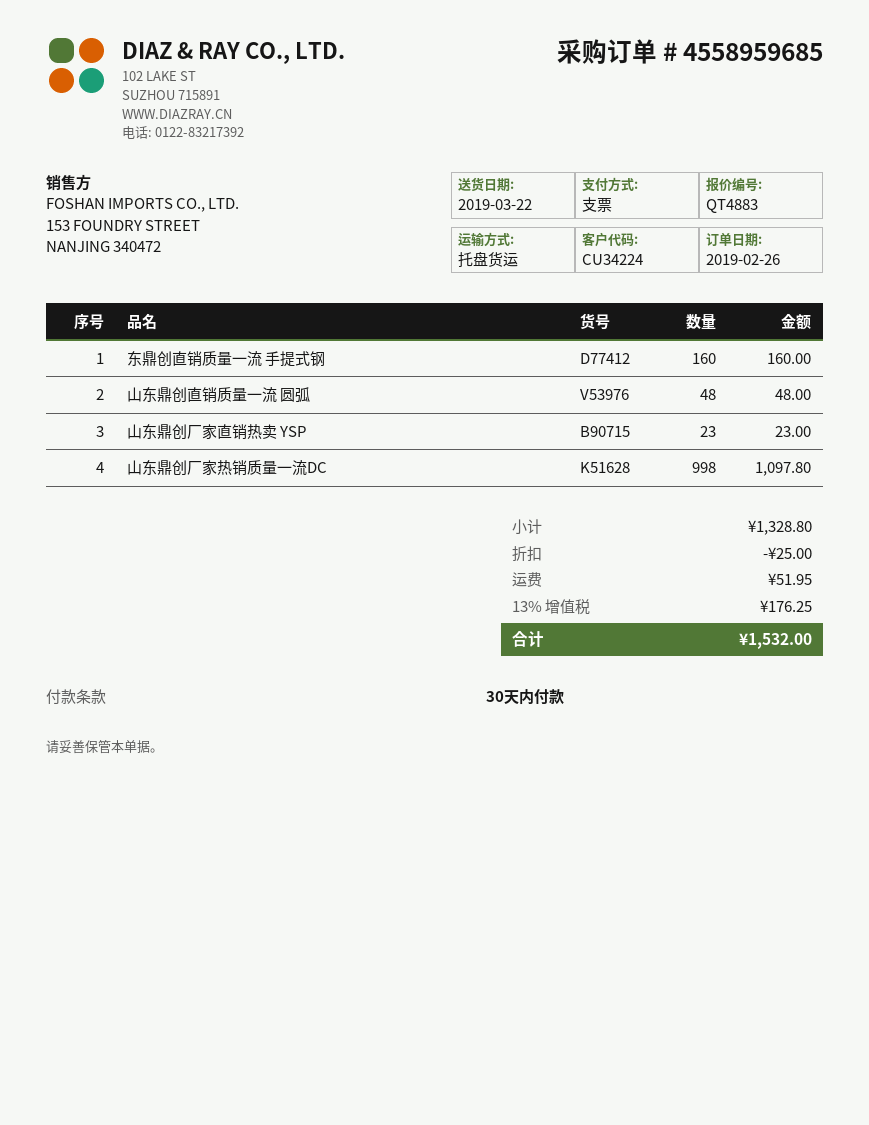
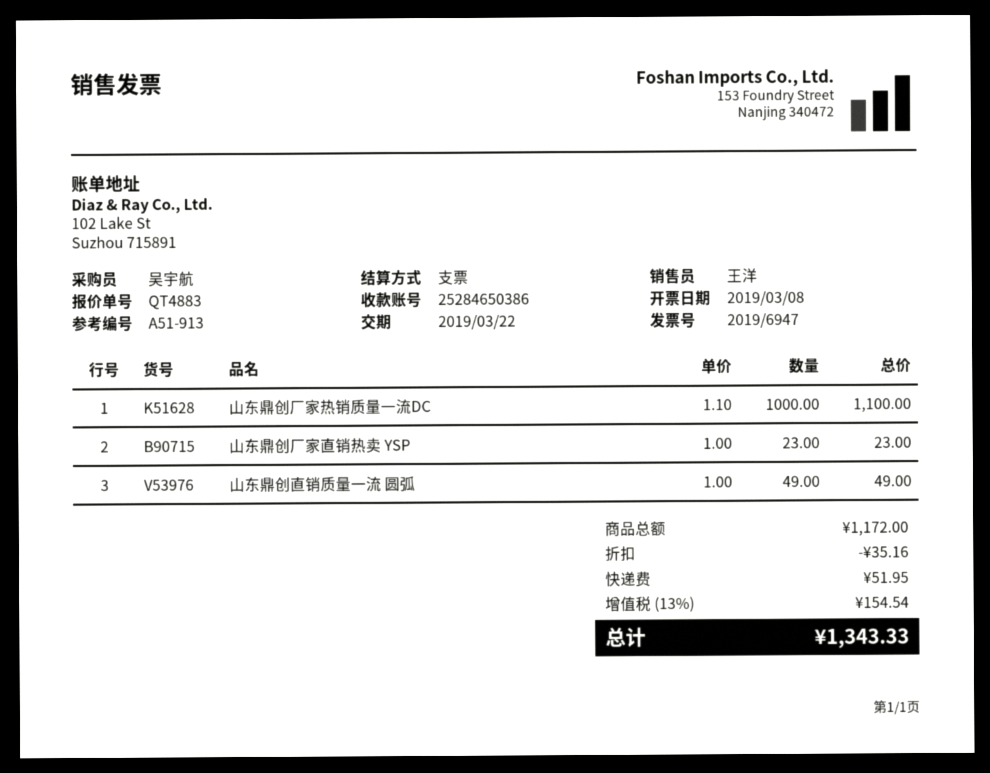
东鼎创直销质量一流 手提式钢: 160 for 160.00 -> none
山东鼎创直销质量一流 圆弧: 48 for 48.00 -> 49 for 49.00
山东鼎创厂家热销质量一流DC: 998 for 1097.80 -> 1000 for 1100.00
subtotal: 1328.80 -> 1172.00
discount: 25.00 -> 35.16
tax: 13% = 176.25 -> 13% = 154.54
total: 1532.00 -> 1343.33

